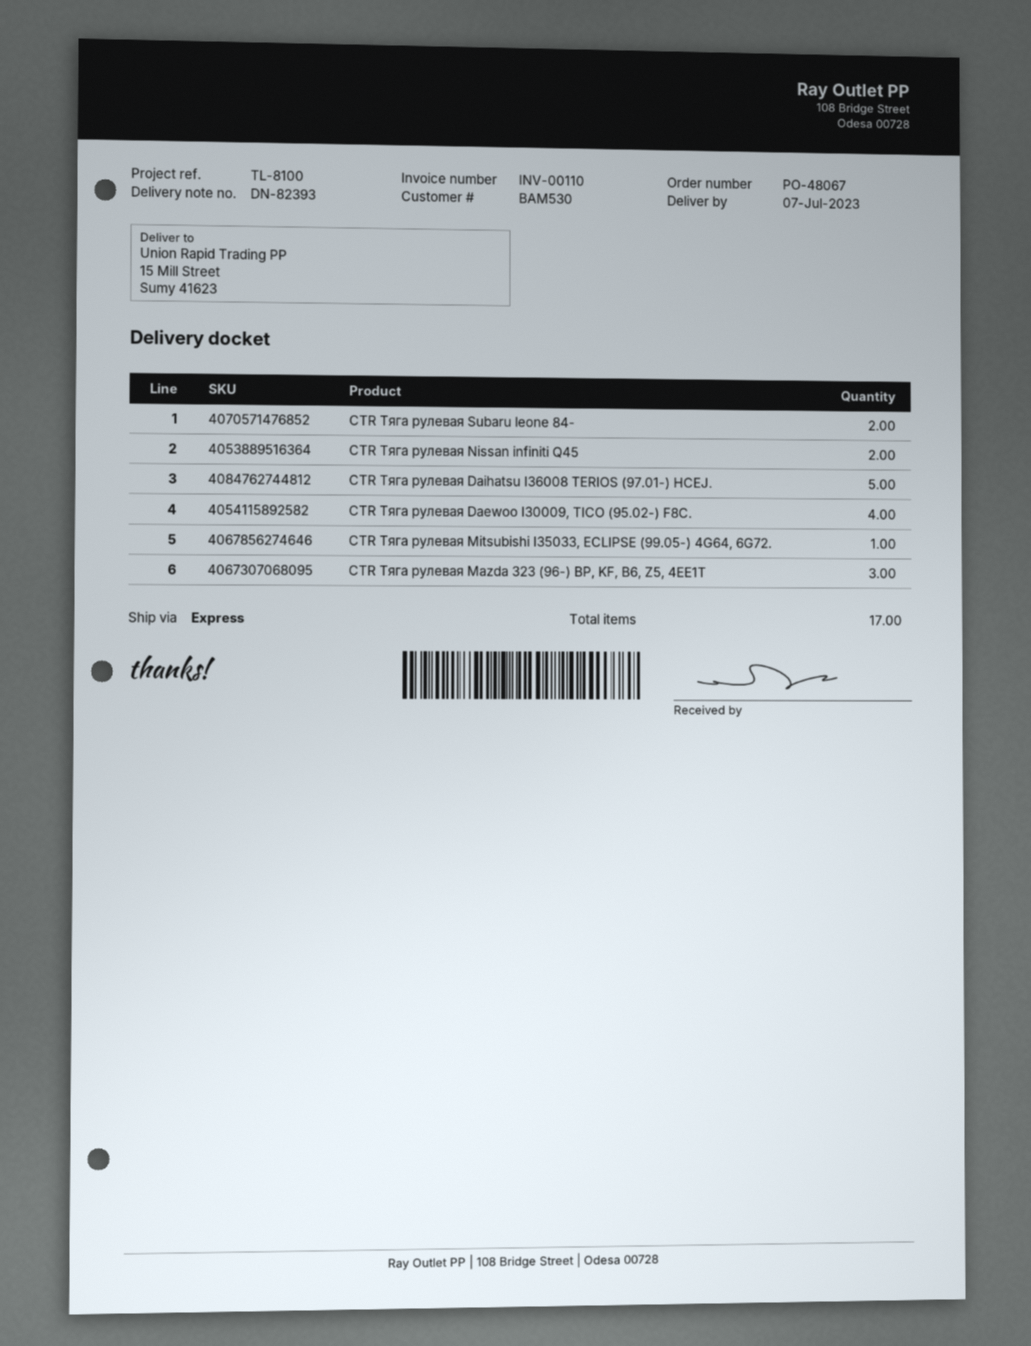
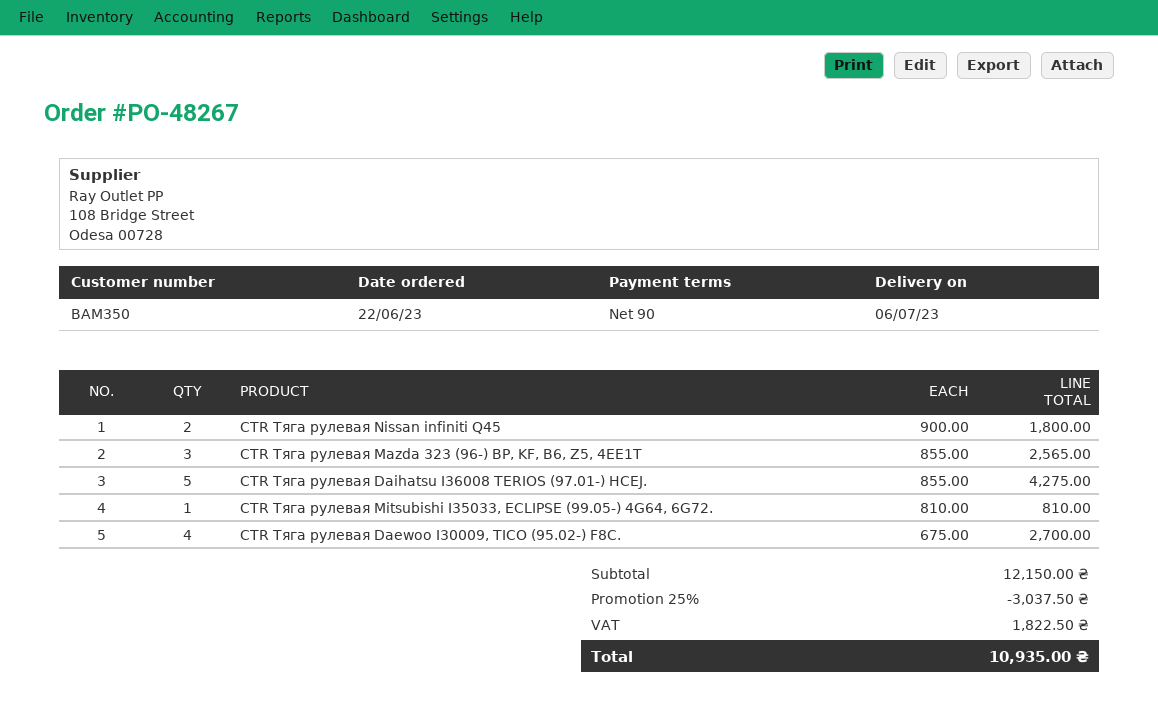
order number: PO-48067 -> PO-48267
delivery date: 2023-07-07 -> 2023-07-06
customer number: BAM530 -> BAM350
CTR Тяга рулевая Subaru leone 84-: 2 -> none

